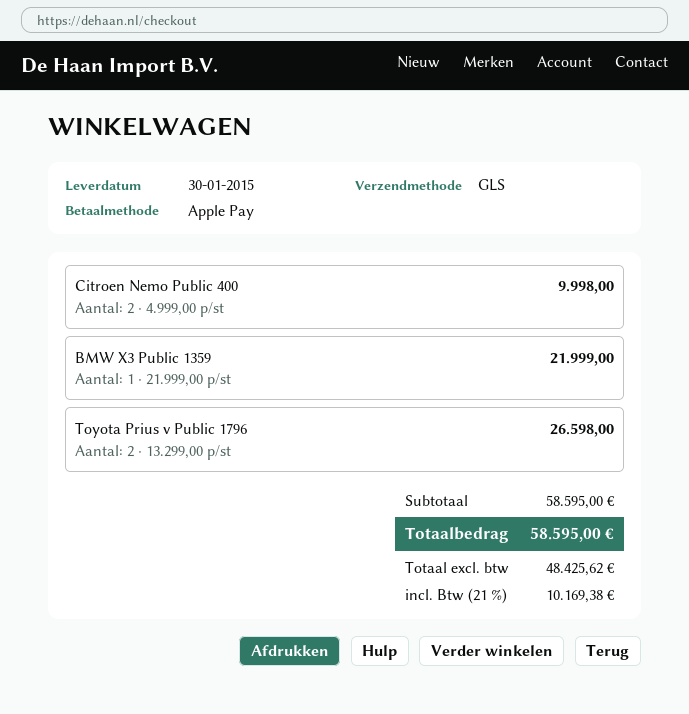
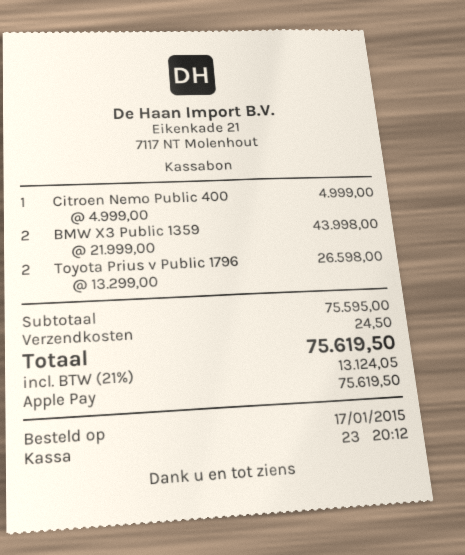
Citroen Nemo Public 400: 2 x 4999.00 = 9998.00 -> 1 x 4999.00 = 4999.00
BMW X3 Public 1359: 1 x 21999.00 = 21999.00 -> 2 x 21999.00 = 43998.00
subtotal: 58595.00 -> 75595.00
shipping: none -> 24.50
tax: 21% = 10169.38 -> 21% = 13124.05
total: 58595.00 -> 75619.50

